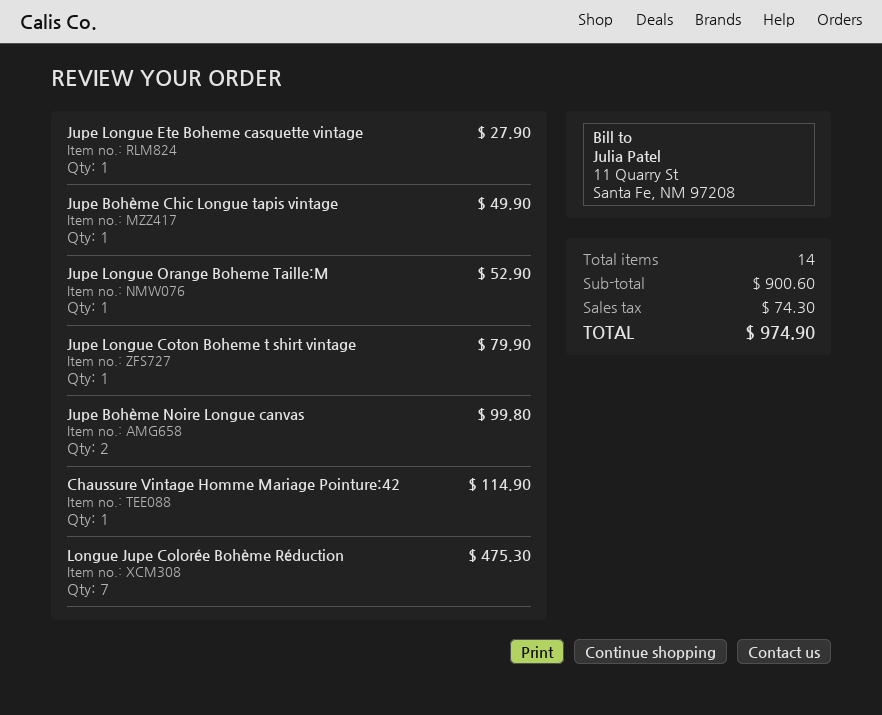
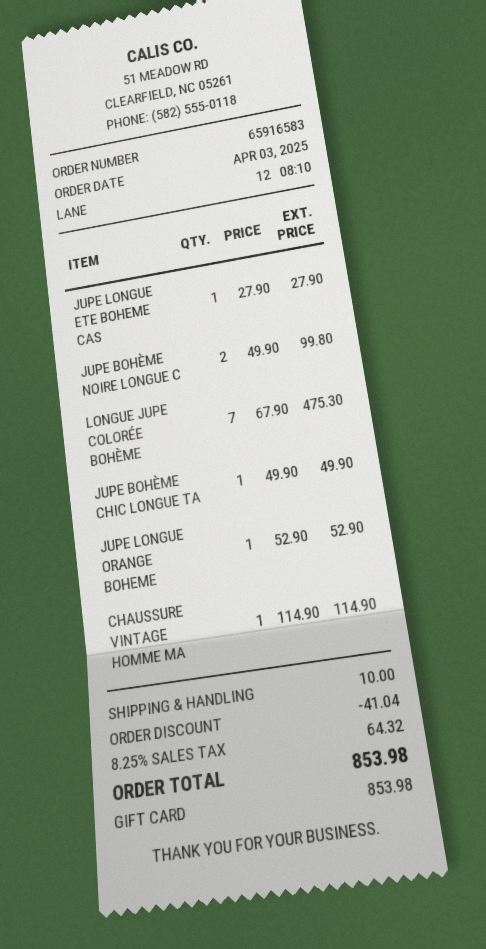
Jupe Longue Coton Boheme t shirt vintage: 1 for 79.90 -> none
discount: none -> 41.04
shipping: none -> 10.00
tax: 74.30 -> 64.32
total: 974.90 -> 853.98

